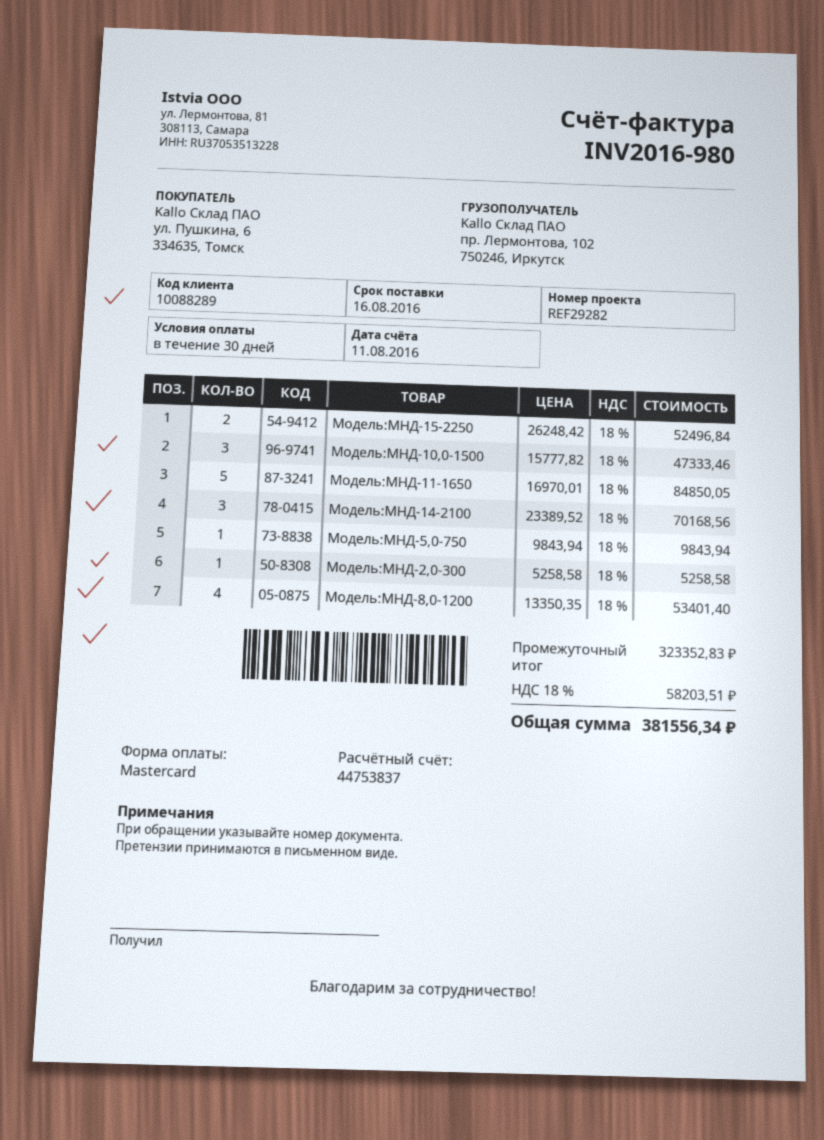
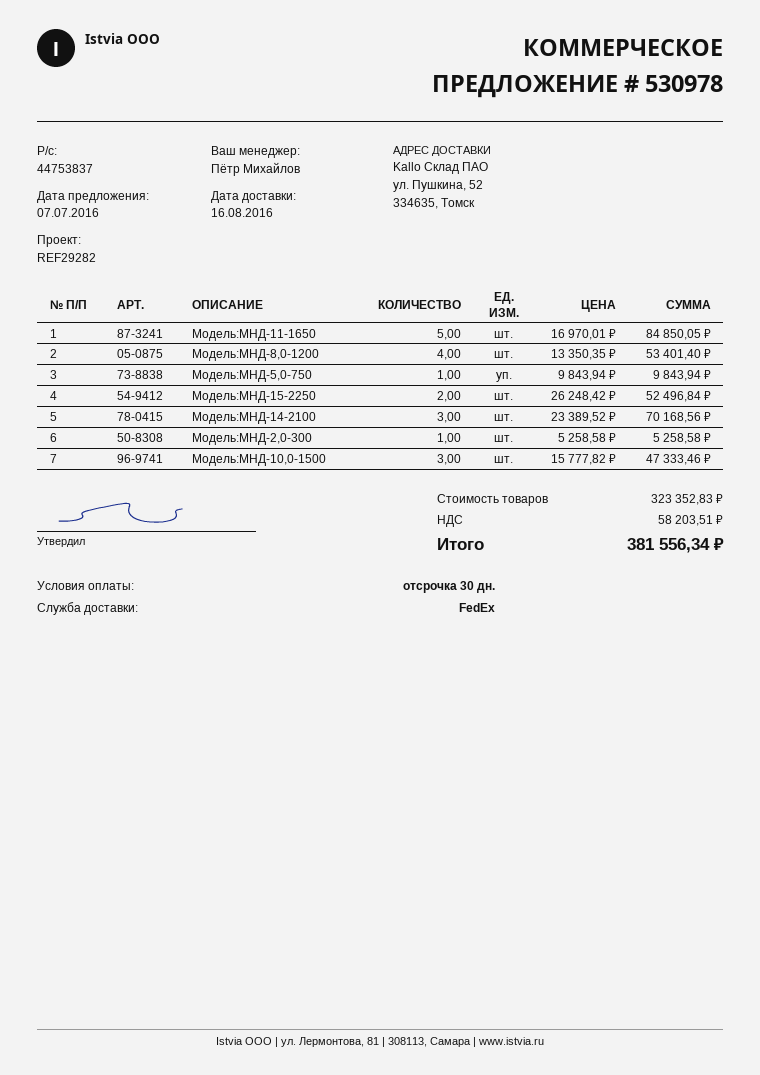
ship to: пр. Лермонтова, 102, 750246, Иркутск -> ул. Пушкина, 52, 334635, Томск

